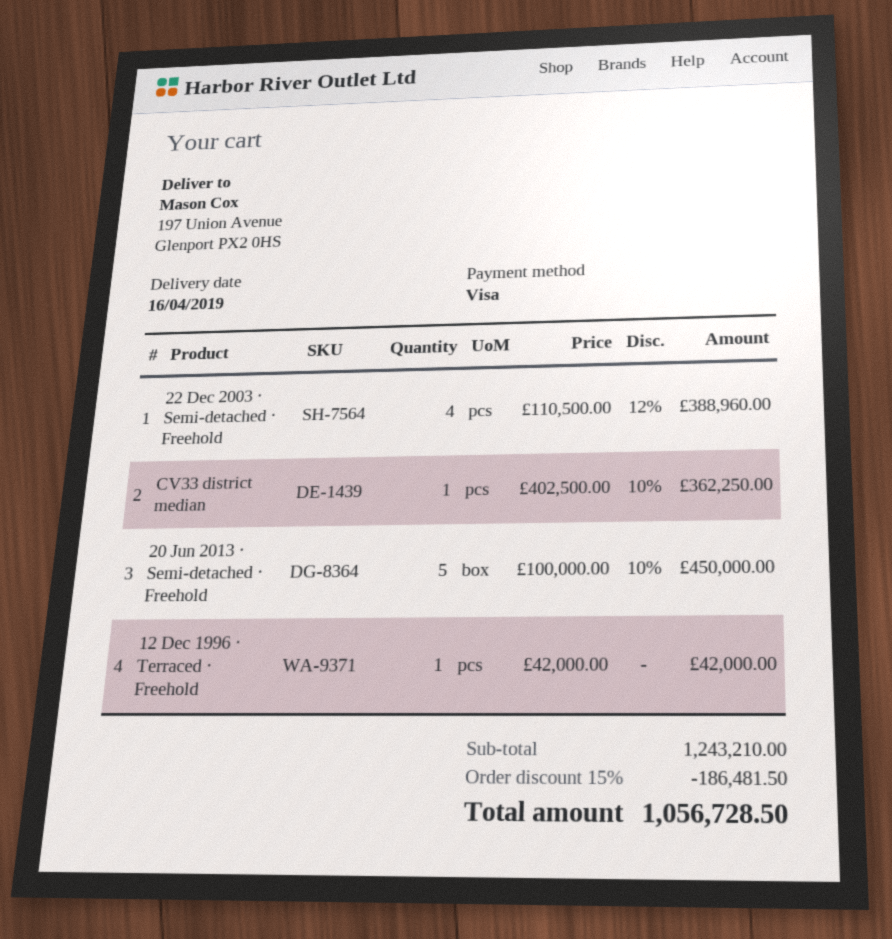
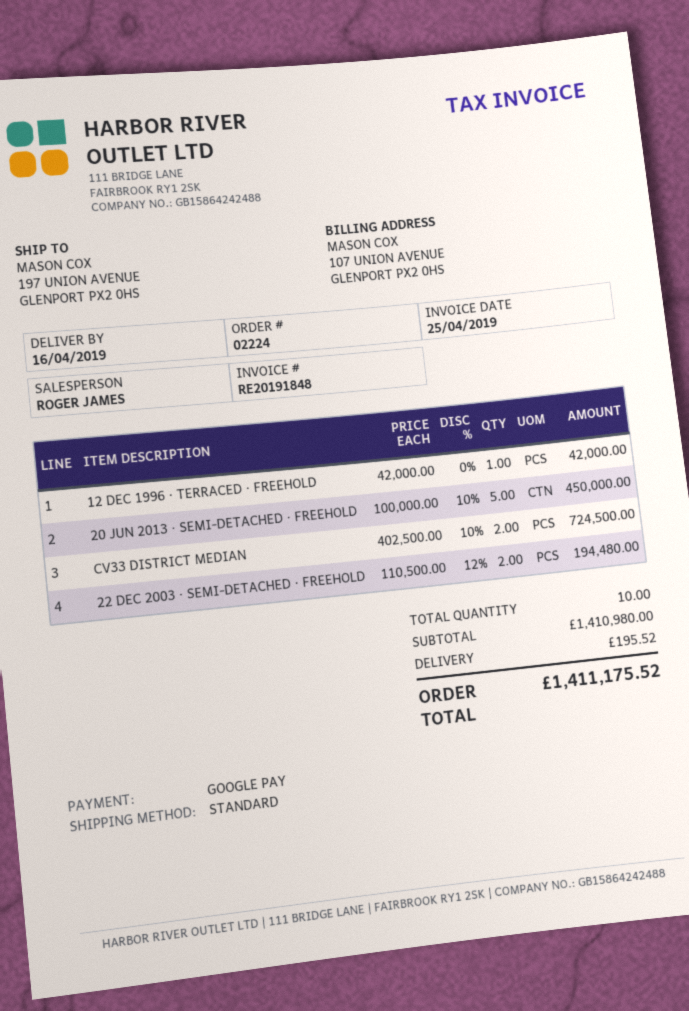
payment method: Visa -> Google Pay
22 Dec 2003 · Semi-detached · Freehold: 4 x 110500.00 - 12% = 388960.00 -> 2 x 110500.00 - 12% = 194480.00
CV33 district median: 1 x 402500.00 - 10% = 362250.00 -> 2 x 402500.00 - 10% = 724500.00
subtotal: 1243210.00 -> 1410980.00
discount: 15% = 186481.50 -> none
shipping: none -> 195.52
total: 1056728.50 -> 1411175.52

